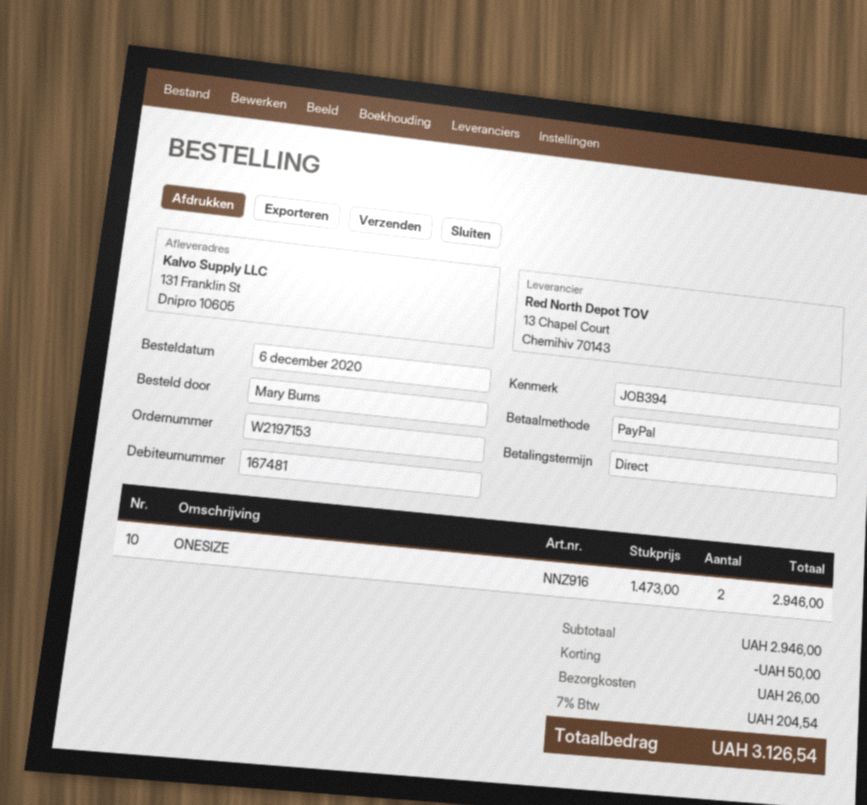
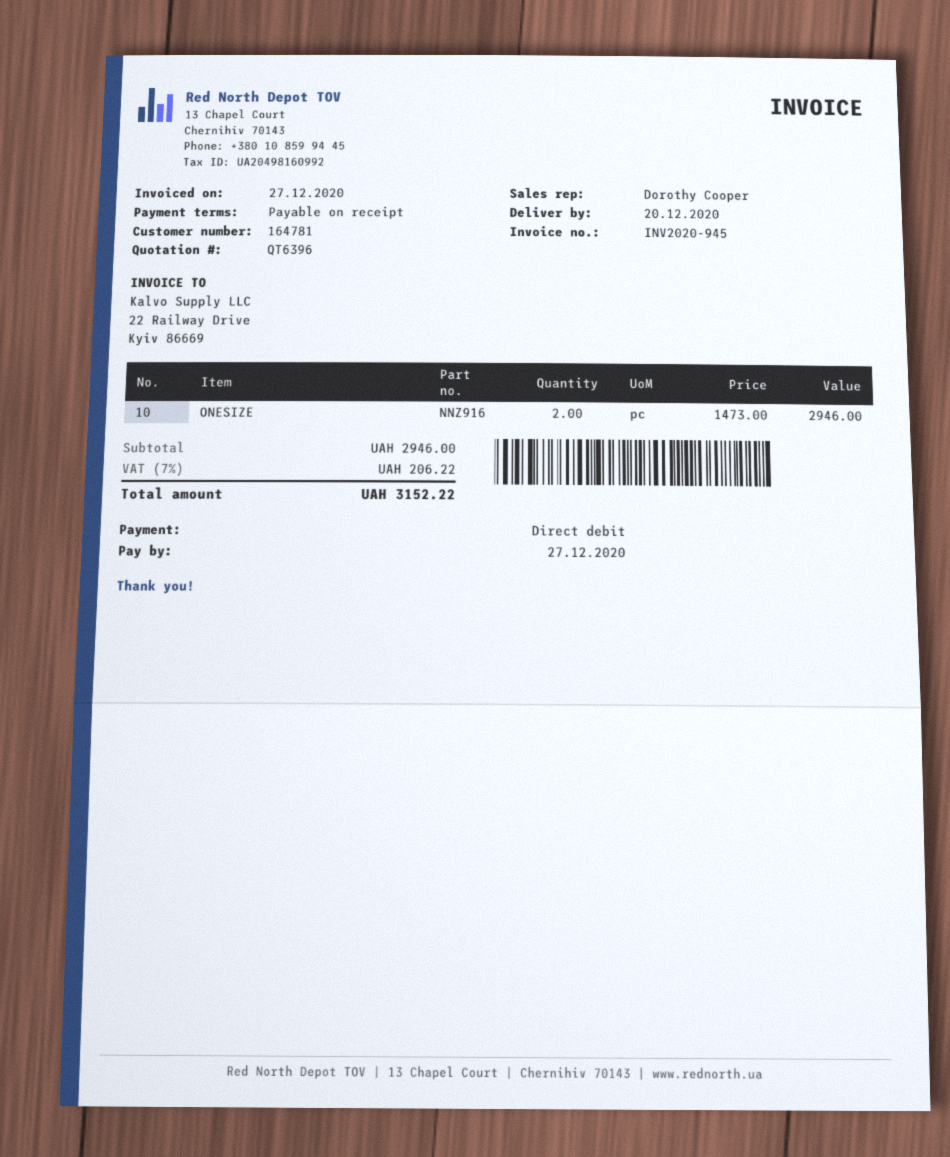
customer number: 167481 -> 164781
payment method: PayPal -> direct debit
discount: 50.00 -> none
shipping: 26.00 -> none
tax: 7% = 204.54 -> 7% = 206.22
total: 3126.54 -> 3152.22

